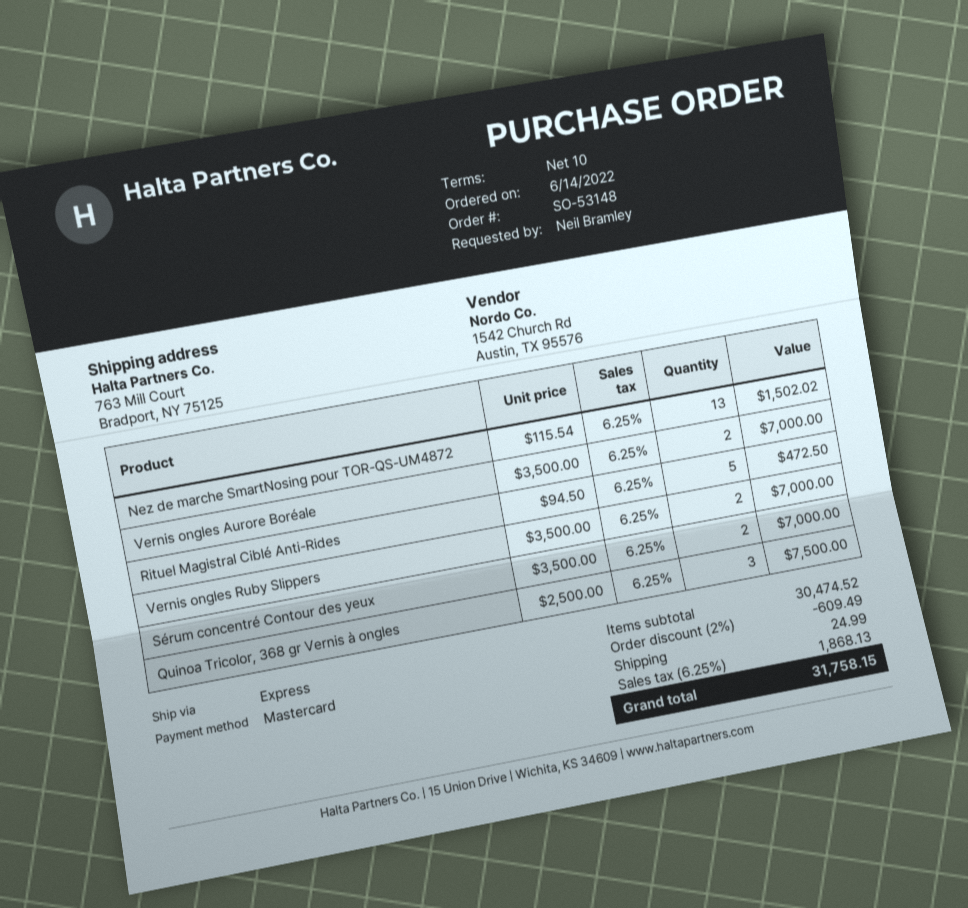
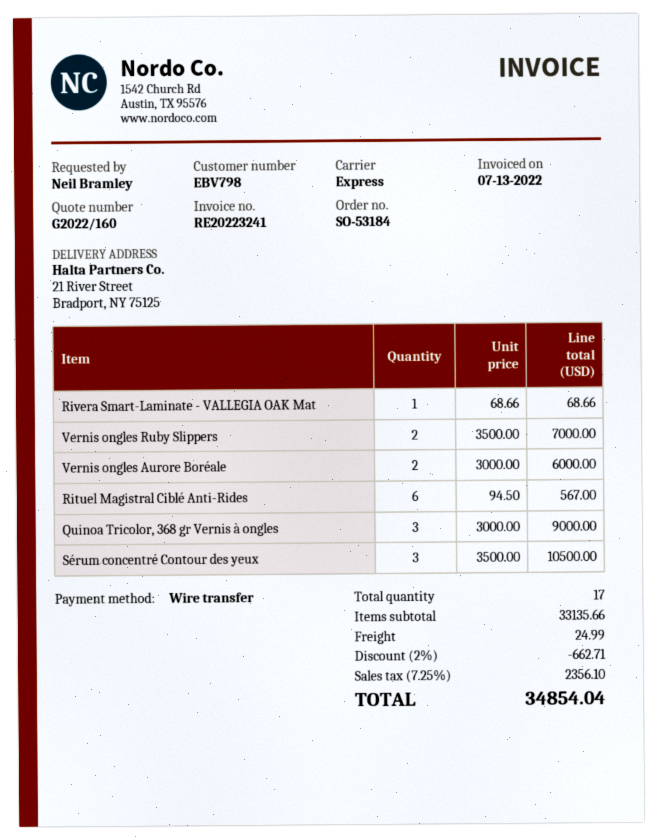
order number: SO-53148 -> SO-53184
payment method: Mastercard -> bank transfer
ship to: 763 Mill Court, Bradport, NY 75125 -> 21 River Street, Bradport, NY 75125
Nez de marche SmartNosing pour TOR-QS-UM4872: 13 x 115.54 = 1502.02 -> none
Vernis ongles Aurore Boréale: 2 x 3500.00 = 7000.00 -> 2 x 3000.00 = 6000.00
Rituel Magistral Ciblé Anti-Rides: 5 x 94.50 = 472.50 -> 6 x 94.50 = 567.00
Sérum concentré Contour des yeux: 2 x 3500.00 = 7000.00 -> 3 x 3500.00 = 10500.00
Quinoa Tricolor, 368 gr Vernis à ongles: 3 x 2500.00 = 7500.00 -> 3 x 3000.00 = 9000.00
Rivera Smart-Laminate - VALLEGIA OAK Mat: none -> 1 x 68.66 = 68.66
subtotal: 30474.52 -> 33135.66
discount: 2% = 609.49 -> 2% = 662.71
tax: 6.25% = 1868.13 -> 7.25% = 2356.10
total: 31758.15 -> 34854.04

